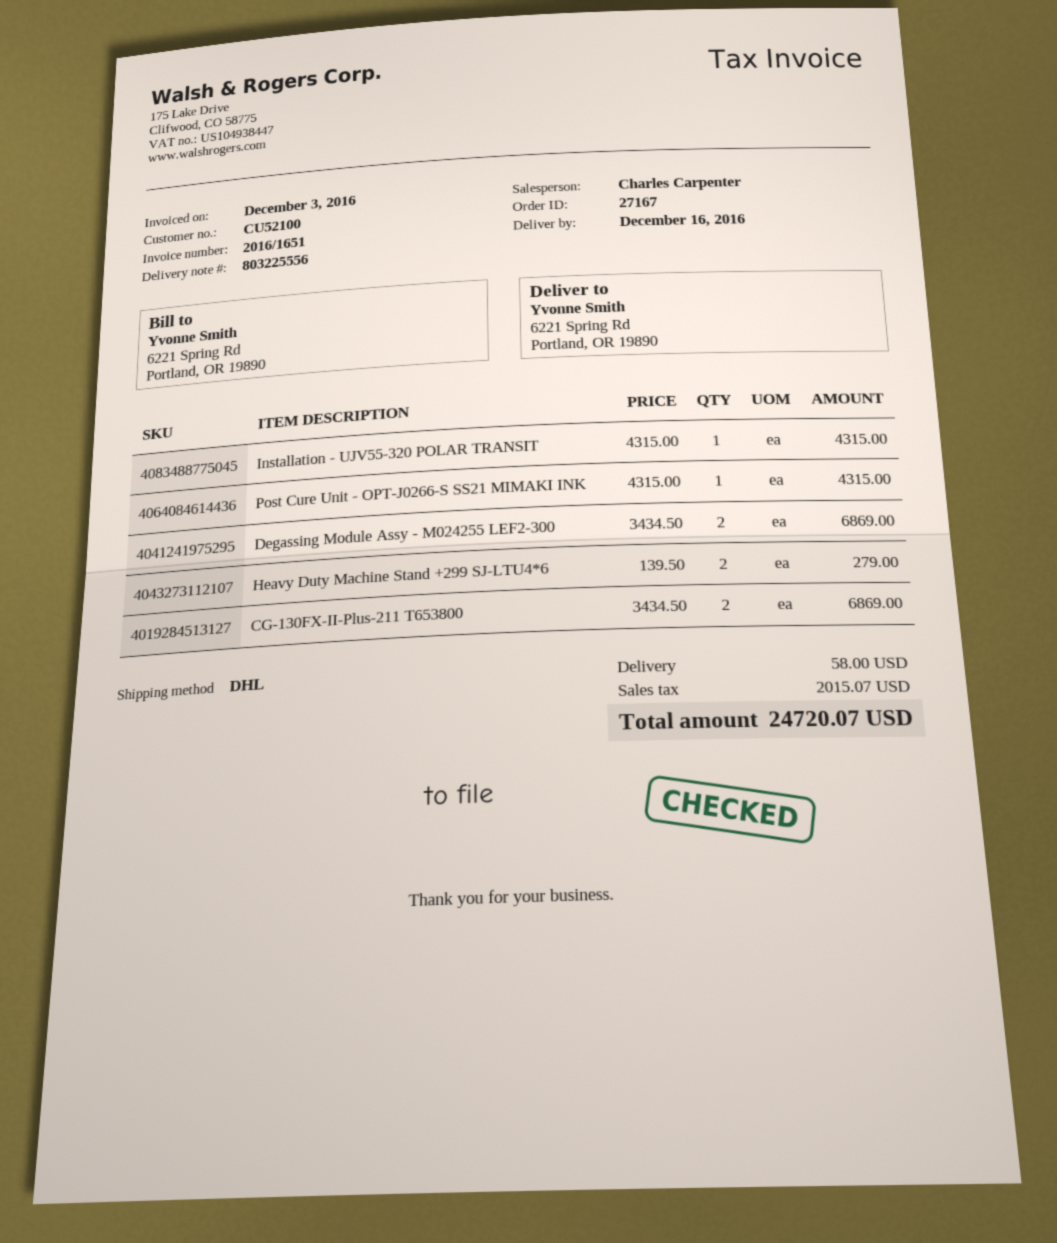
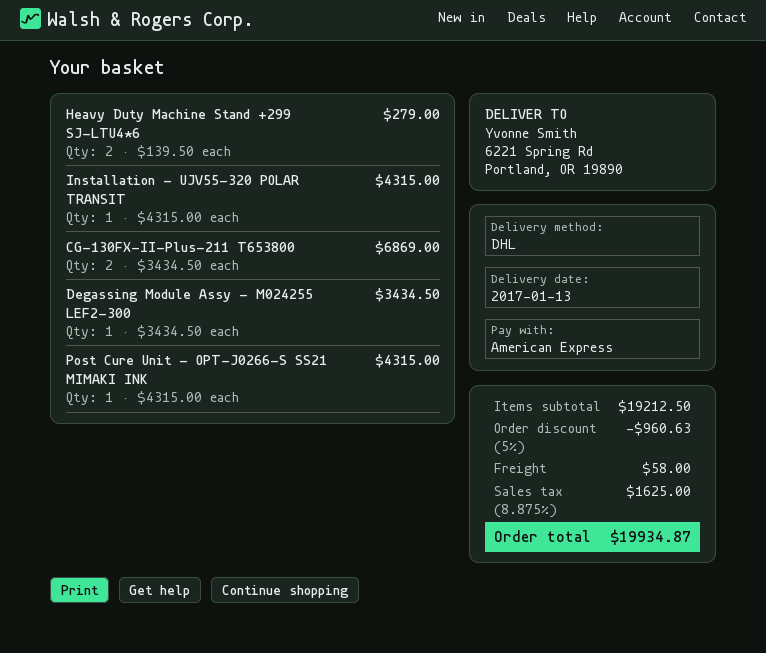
delivery date: 2016-12-16 -> 2017-01-13
Degassing Module Assy - M024255 LEF2-300: 2 x 3434.50 = 6869.00 -> 1 x 3434.50 = 3434.50
discount: none -> 5% = 960.63
tax: 2015.07 -> 1625.00
total: 24720.07 -> 19934.87

